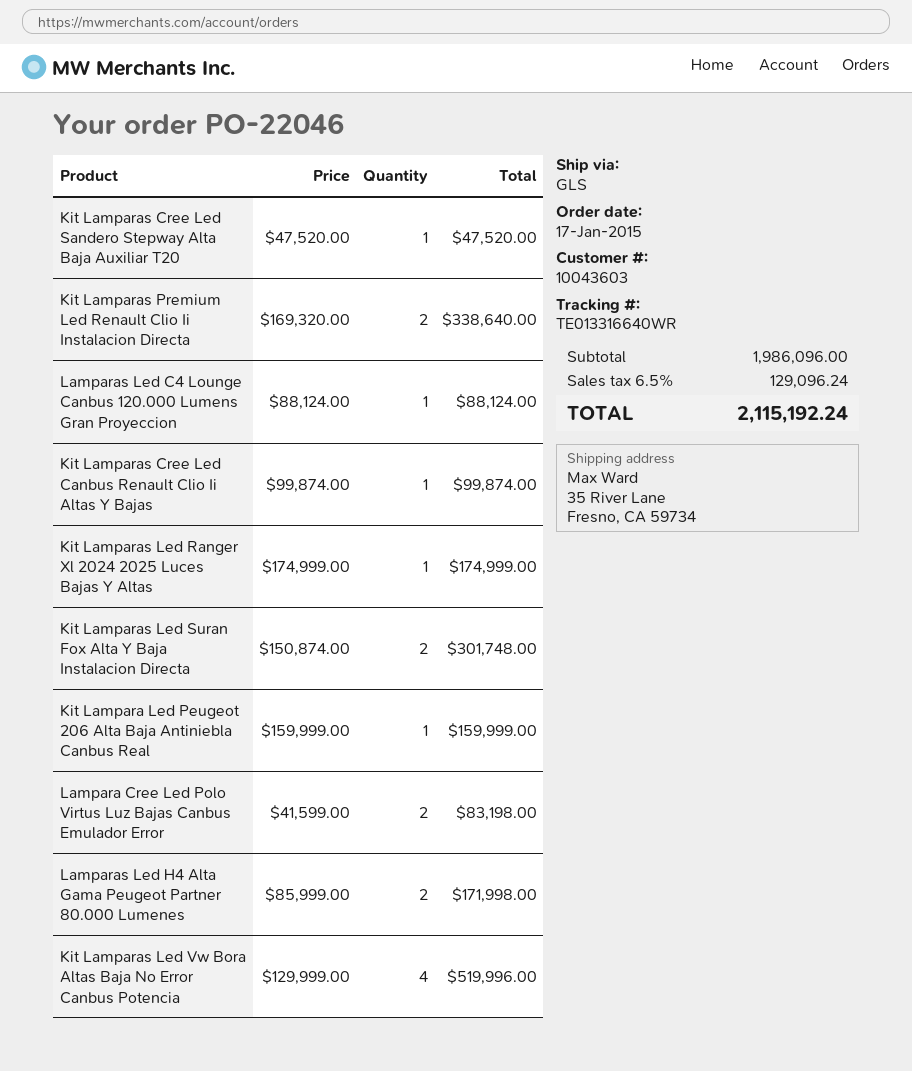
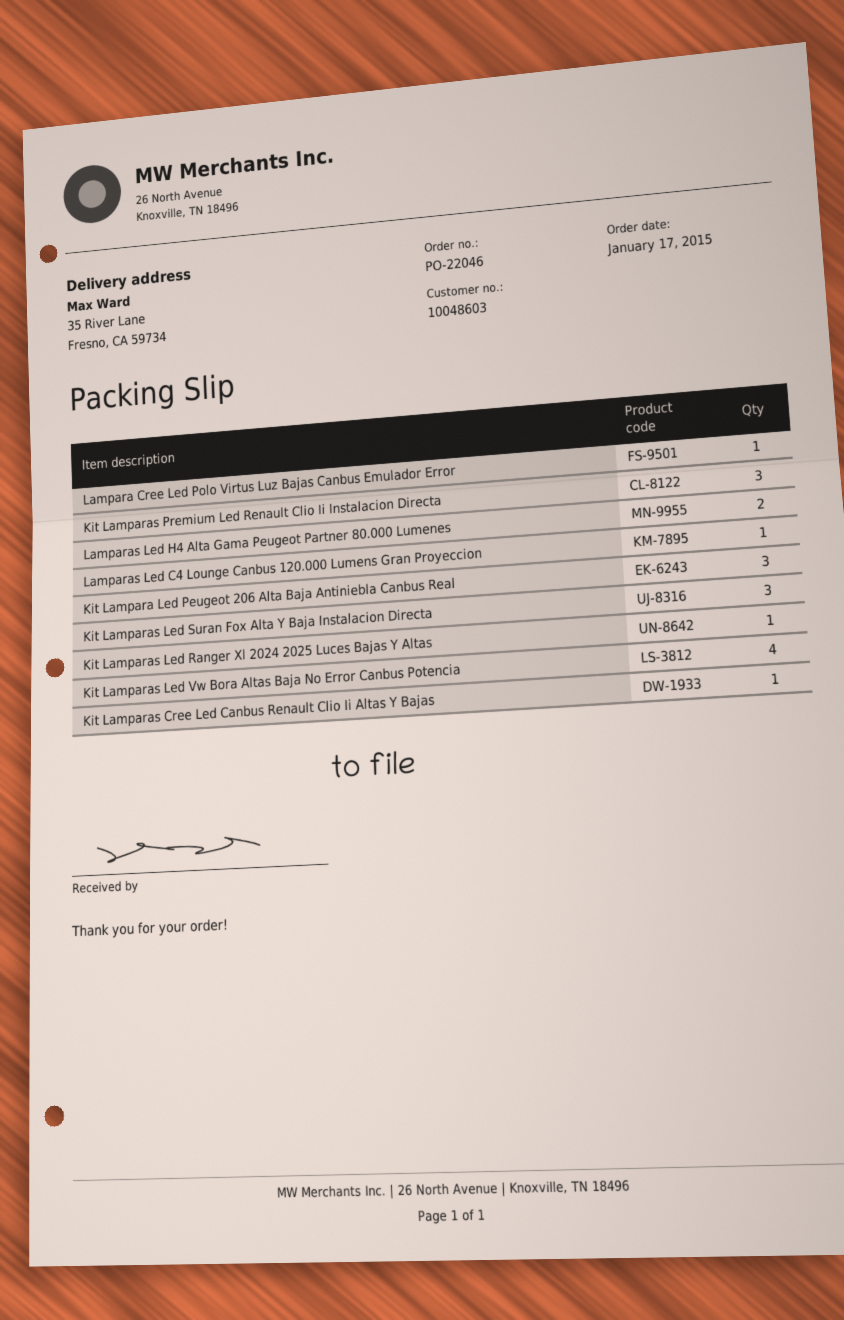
customer number: 10043603 -> 10048603
Kit Lamparas Cree Led Sandero Stepway Alta Baja Auxiliar T20: 1 -> none
Kit Lamparas Premium Led Renault Clio Ii Instalacion Directa: 2 -> 3
Kit Lamparas Led Suran Fox Alta Y Baja Instalacion Directa: 2 -> 3
Kit Lampara Led Peugeot 206 Alta Baja Antiniebla Canbus Real: 1 -> 3
Lampara Cree Led Polo Virtus Luz Bajas Canbus Emulador Error: 2 -> 1

